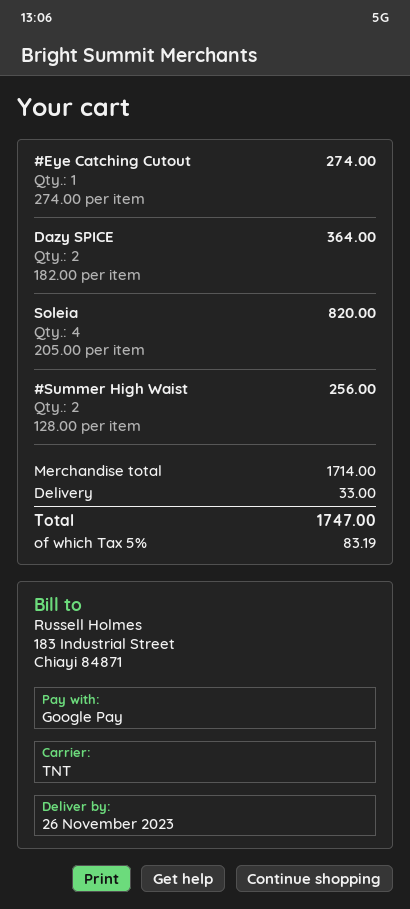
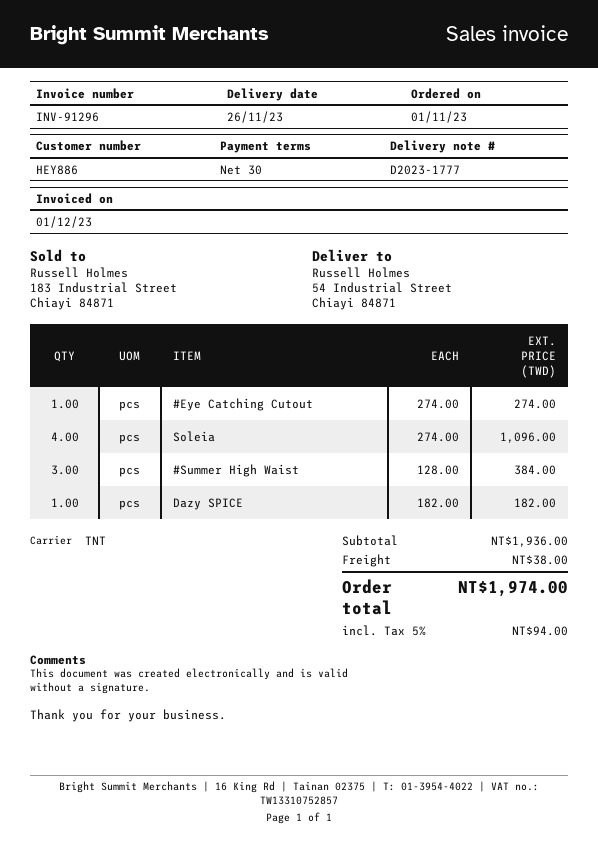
Dazy SPICE: 2 x 182.00 = 364.00 -> 1 x 182.00 = 182.00
Soleia: 4 x 205.00 = 820.00 -> 4 x 274.00 = 1096.00
#Summer High Waist: 2 x 128.00 = 256.00 -> 3 x 128.00 = 384.00
subtotal: 1714.00 -> 1936.00
shipping: 33.00 -> 38.00
tax: 5% = 83.19 -> 5% = 94.00
total: 1747.00 -> 1974.00

